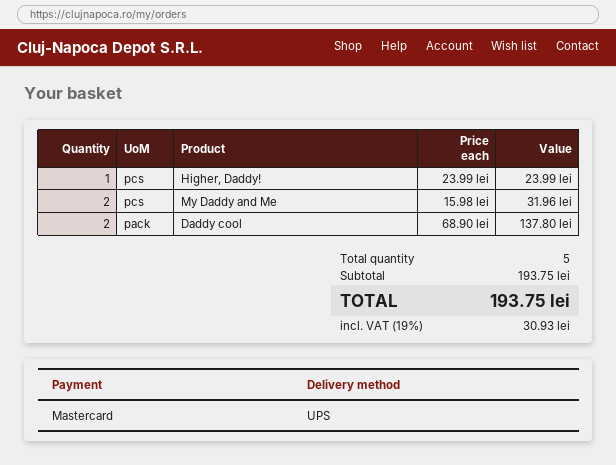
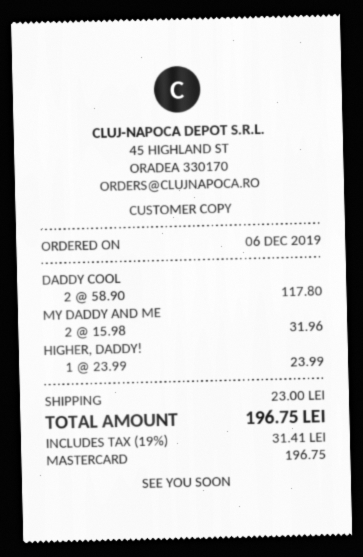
Daddy cool: 2 x 68.90 = 137.80 -> 2 x 58.90 = 117.80
shipping: none -> 23.00
tax: 19% = 30.93 -> 19% = 31.41
total: 193.75 -> 196.75

